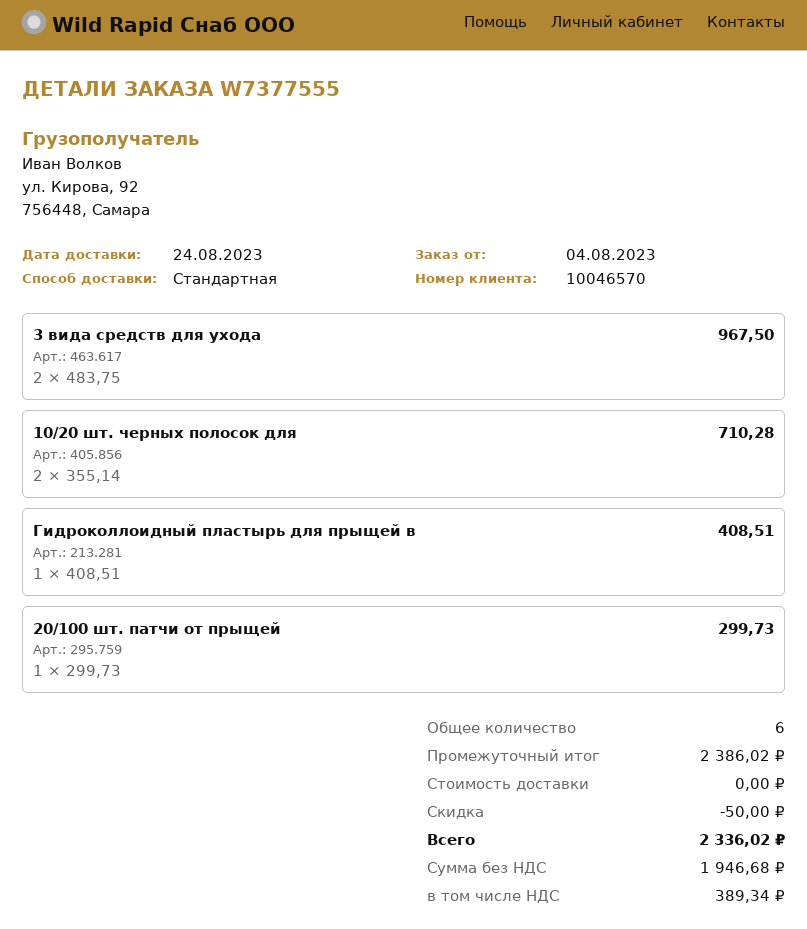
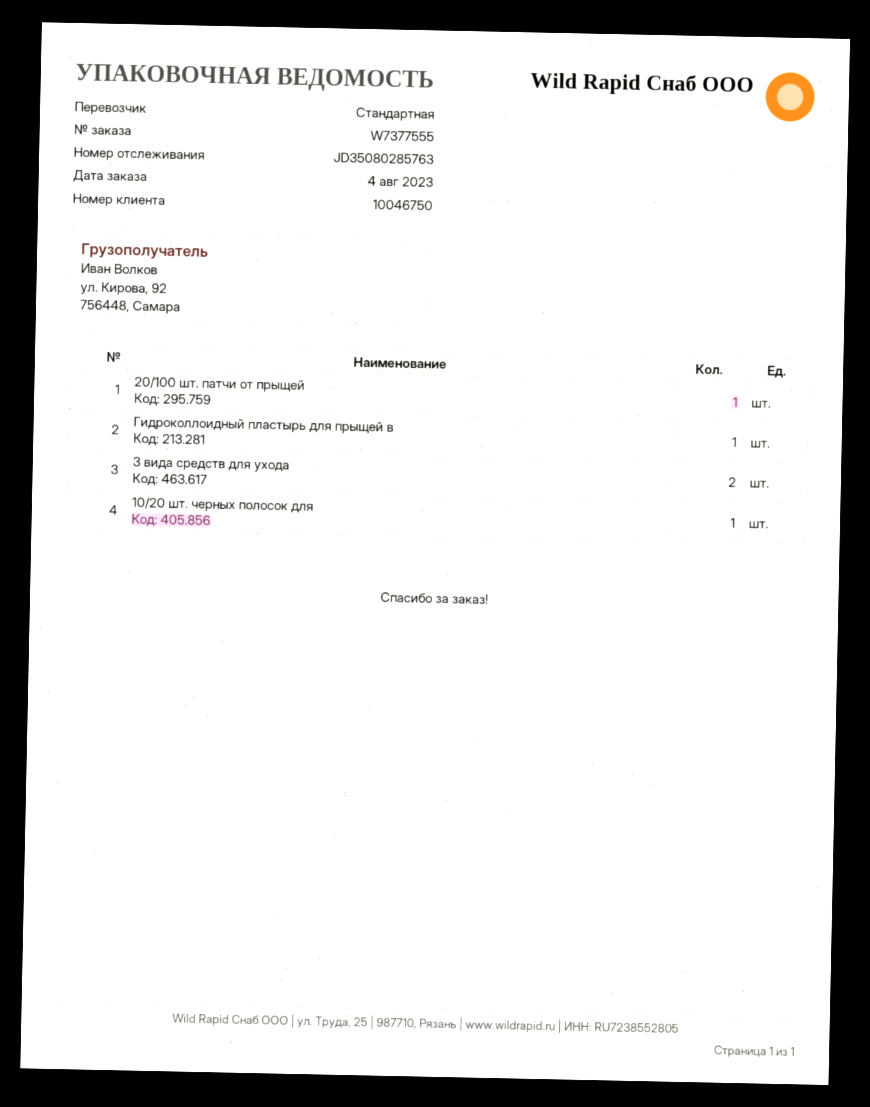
customer number: 10046570 -> 10046750
10/20 шт. черных полосок для: 2 -> 1

